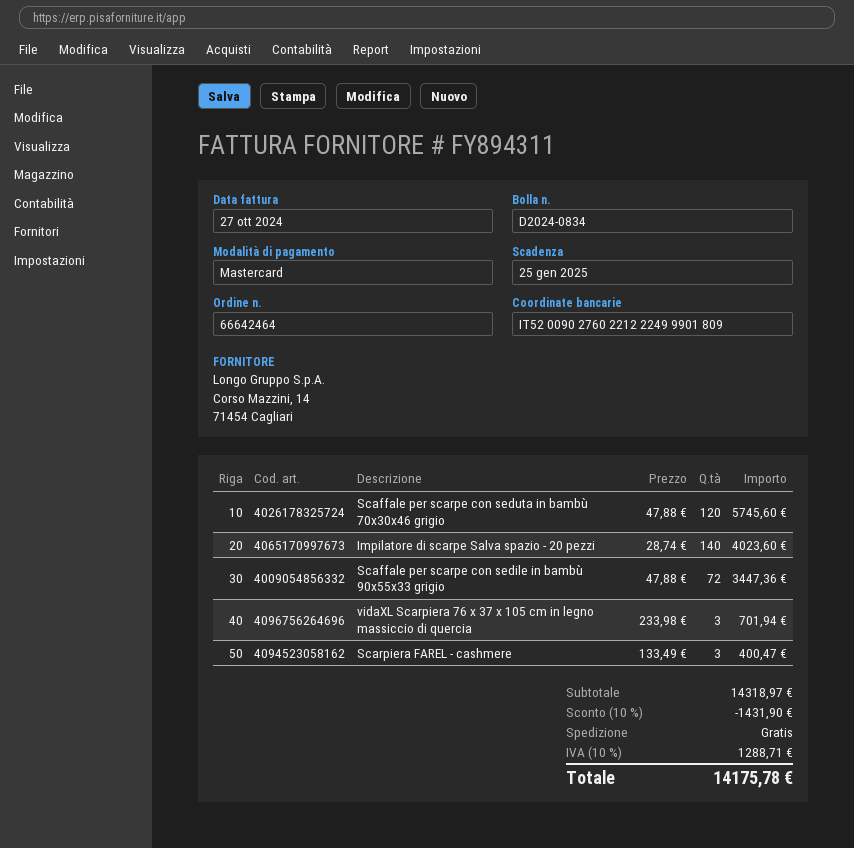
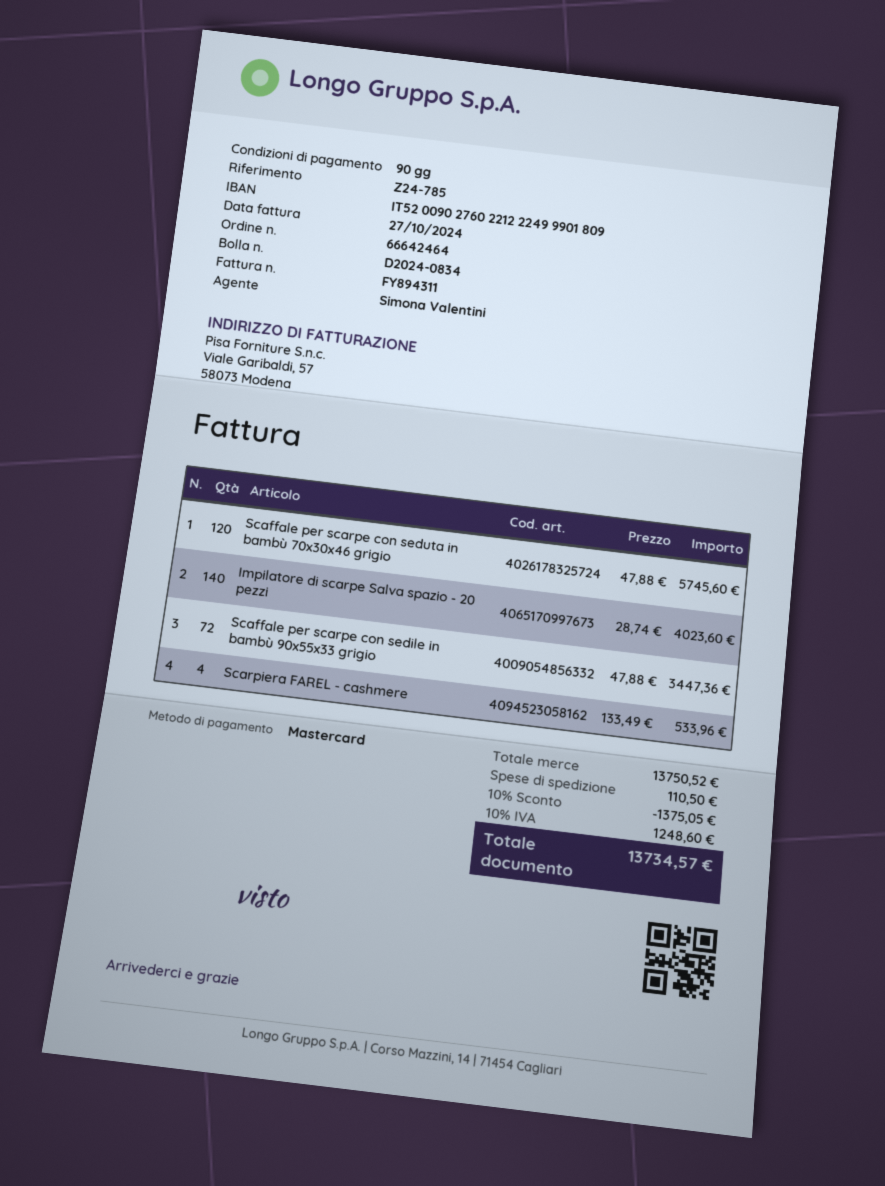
vidaXL Scarpiera 76 x 37 x 105 cm in legno massiccio di quercia: 3 x 233.98 = 701.94 -> none
Scarpiera FAREL - cashmere: 3 x 133.49 = 400.47 -> 4 x 133.49 = 533.96
subtotal: 14318.97 -> 13750.52
discount: 10% = 1431.90 -> 10% = 1375.05
shipping: 0.00 -> 110.50
tax: 10% = 1288.71 -> 10% = 1248.60
total: 14175.78 -> 13734.57

